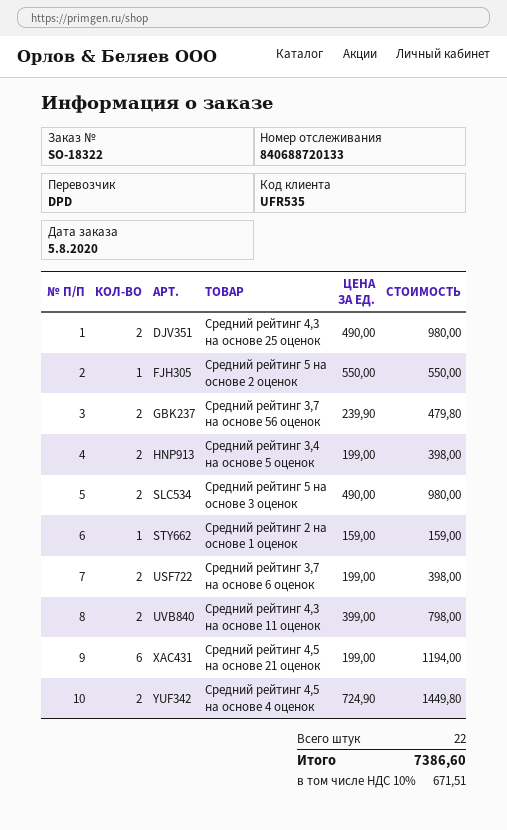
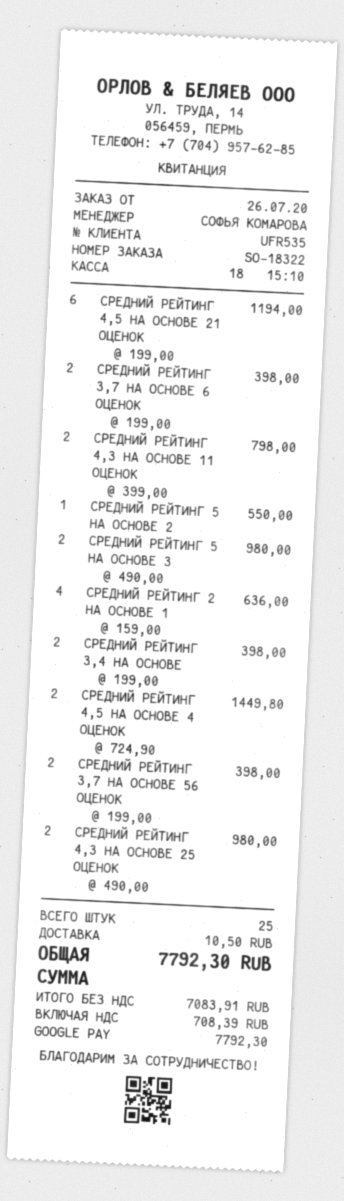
order date: 2020-08-05 -> 2020-07-26
Средний рейтинг 3,7 на основе 56 оценок: 2 x 239.90 = 479.80 -> 2 x 199.00 = 398.00
Средний рейтинг 2 на основе 1 оценок: 1 x 159.00 = 159.00 -> 4 x 159.00 = 636.00
total quantity: 22 -> 25
shipping: none -> 10.50
tax: 671.51 -> 708.39
total: 7386.60 -> 7792.30

